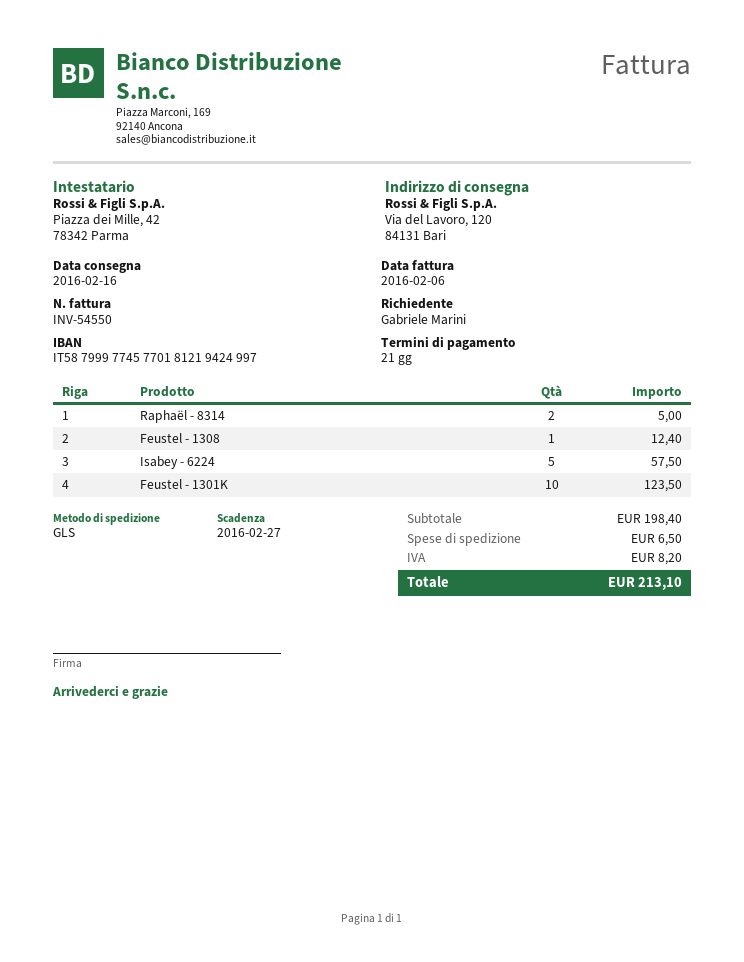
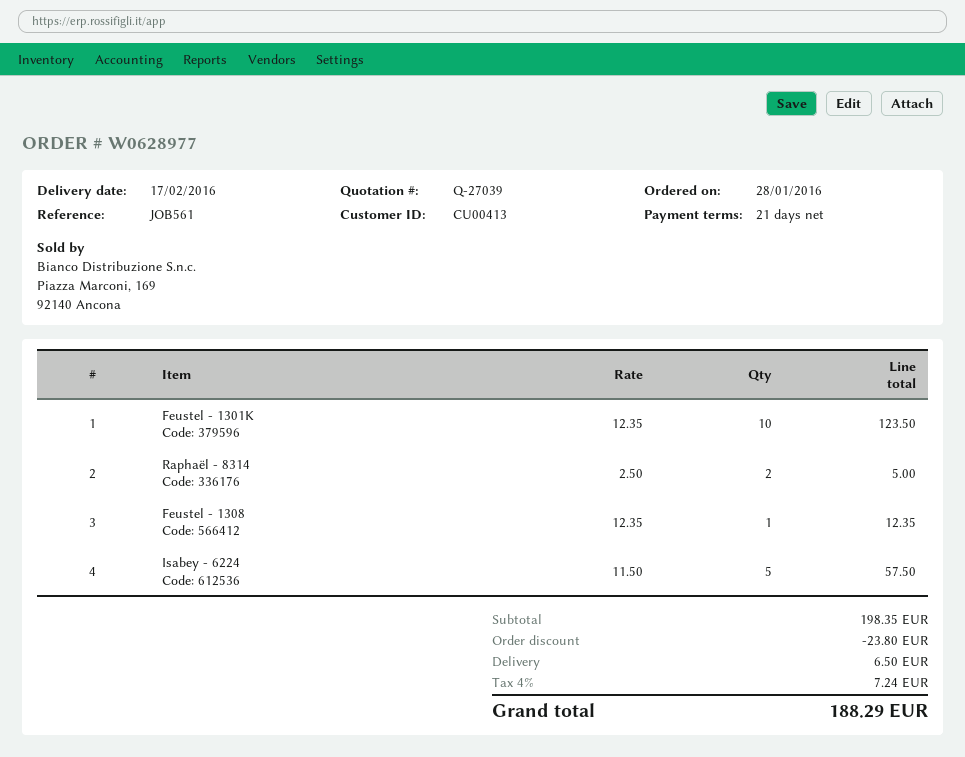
delivery date: 2016-02-16 -> 2016-02-17
Feustel - 1308: 1 for 12.40 -> 1 for 12.35
subtotal: 198.40 -> 198.35
discount: none -> 23.80
tax: 8.20 -> 7.24
total: 213.10 -> 188.29

